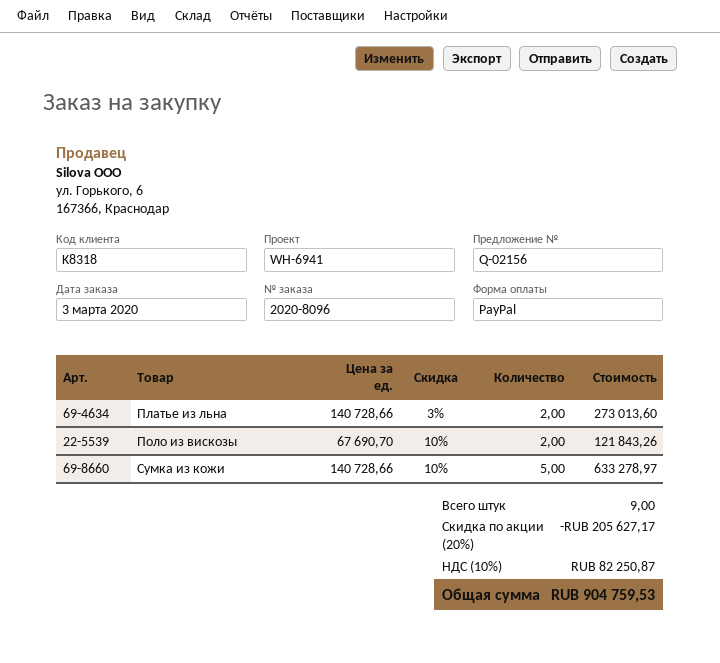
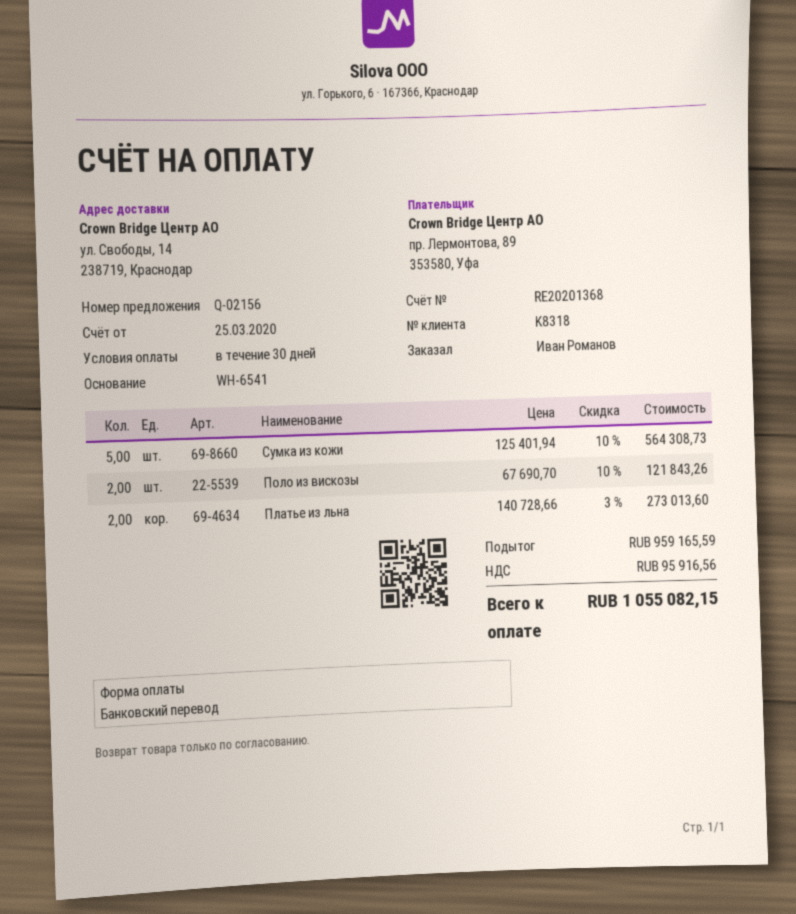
reference: WH-6941 -> WH-6541
payment method: PayPal -> bank transfer
Сумка из кожи: 5 x 140728.66 - 10% = 633278.97 -> 5 x 125401.94 - 10% = 564308.73
discount: 20% = 205627.17 -> none
tax: 82250.87 -> 95916.56
total: 904759.53 -> 1055082.15

